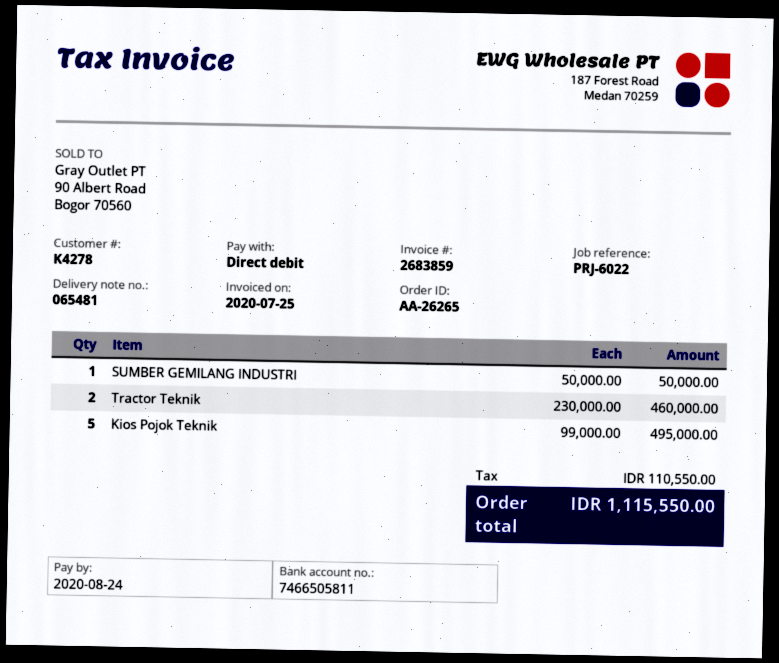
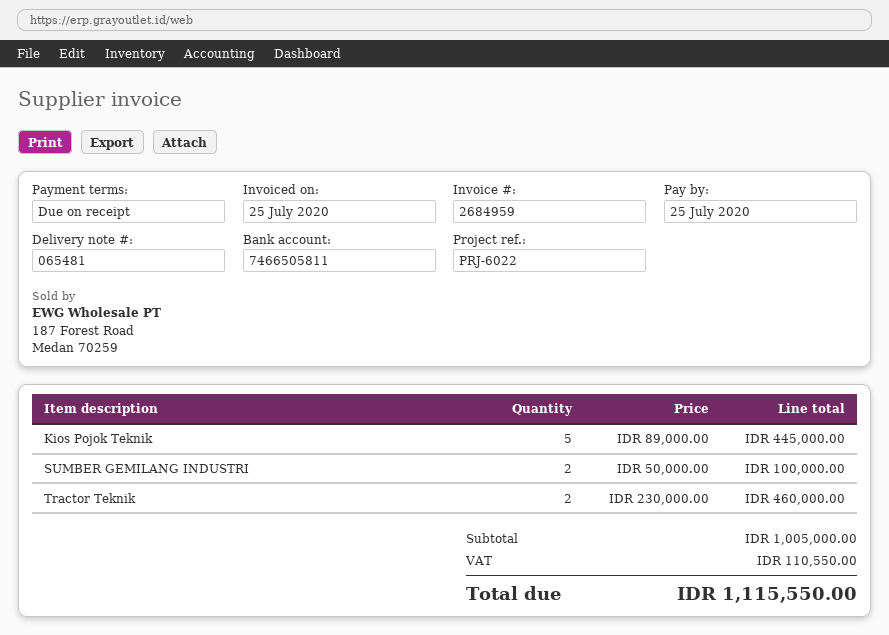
invoice number: 2683859 -> 2684959
due date: 2020-08-24 -> 2020-07-25
SUMBER GEMILANG INDUSTRI: 1 x 50000.00 = 50000.00 -> 2 x 50000.00 = 100000.00
Kios Pojok Teknik: 5 x 99000.00 = 495000.00 -> 5 x 89000.00 = 445000.00

